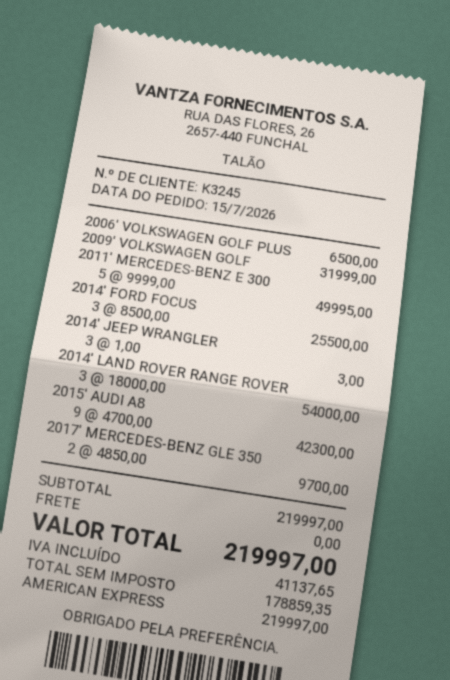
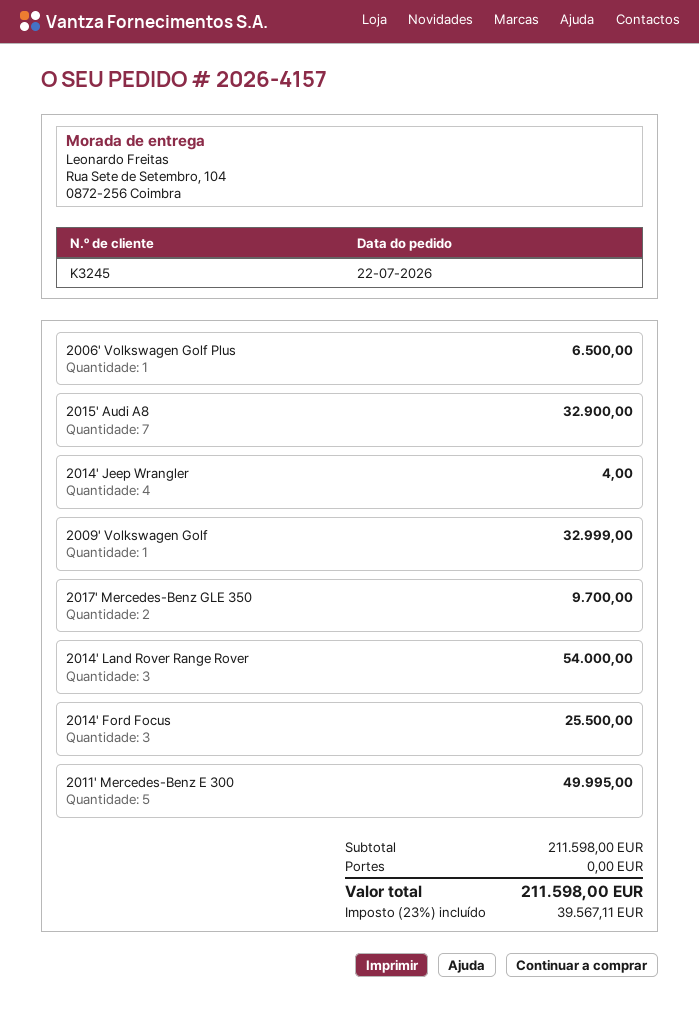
order date: 2026-07-15 -> 2026-07-22
2009' VOLKSWAGEN GOLF: 1 for 31999.00 -> 1 for 32999.00
2014' JEEP WRANGLER: 3 for 3.00 -> 4 for 4.00
2015' AUDI A8: 9 for 42300.00 -> 7 for 32900.00
subtotal: 219997.00 -> 211598.00
tax: 41137.65 -> 39567.11
total: 219997.00 -> 211598.00

